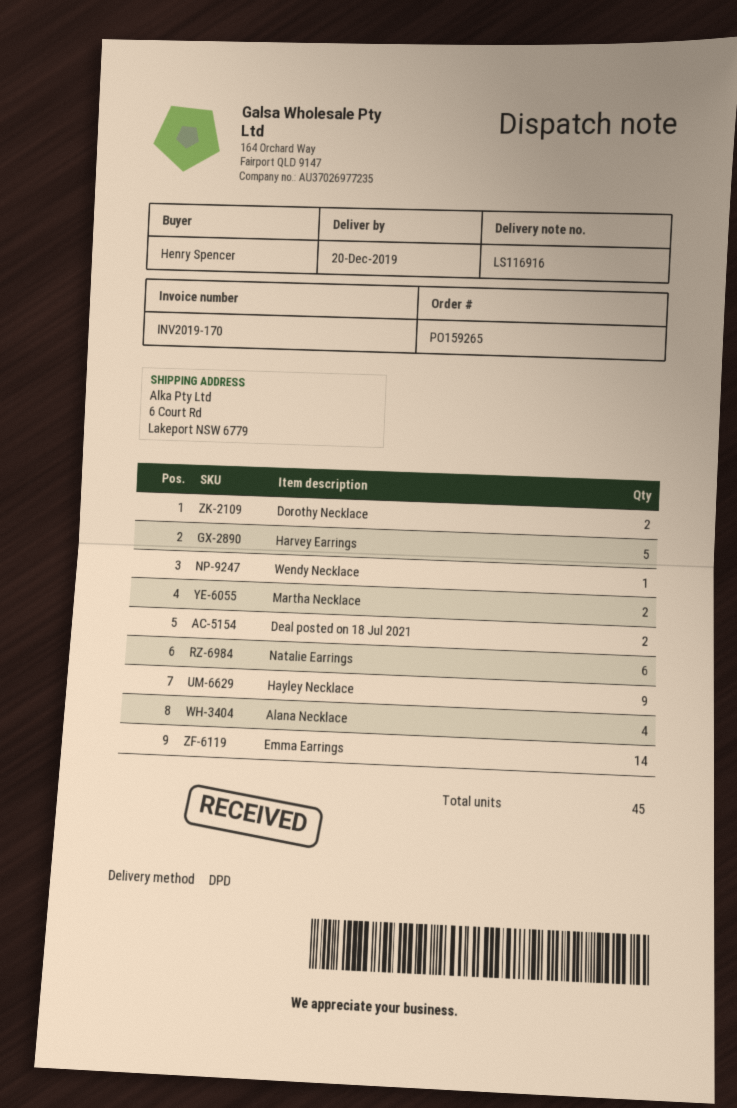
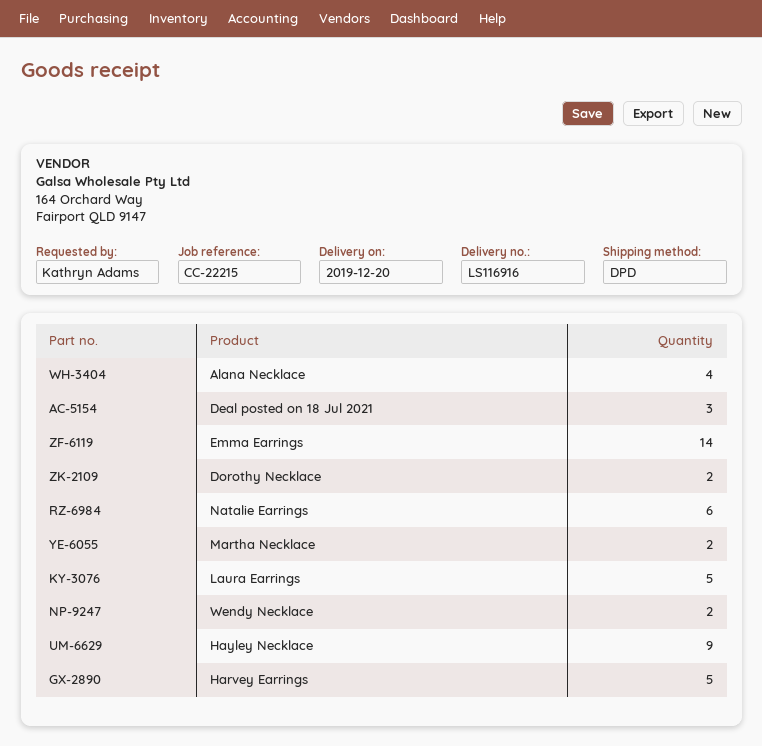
ordered by: Henry Spencer -> Kathryn Adams
Wendy Necklace: 1 -> 2
Deal posted on 18 Jul 2021: 2 -> 3
Laura Earrings: none -> 5

